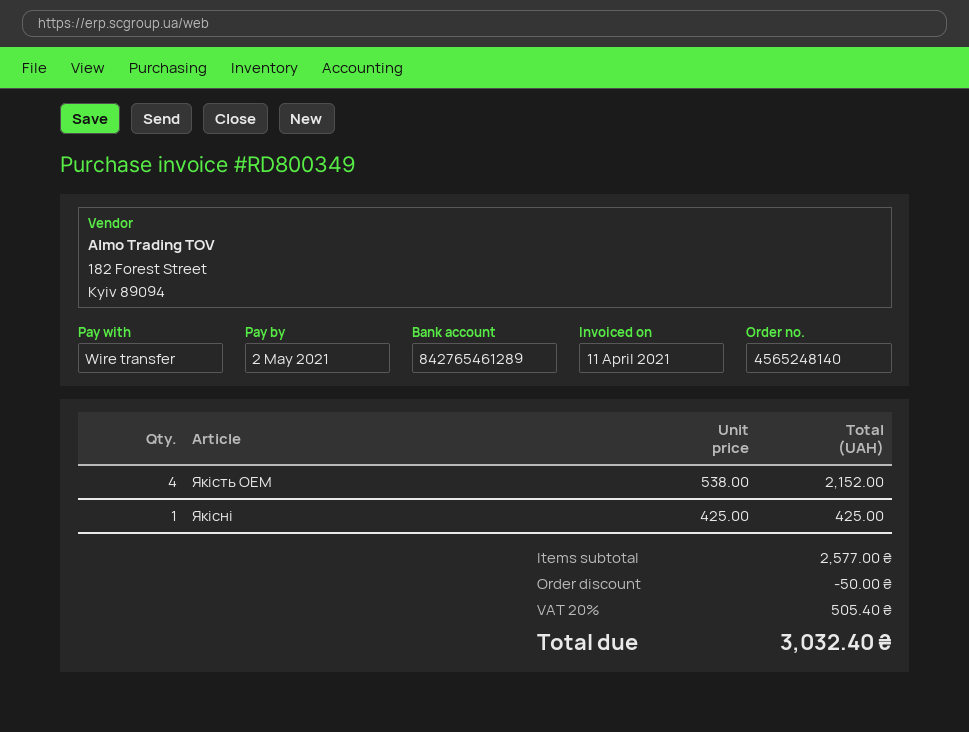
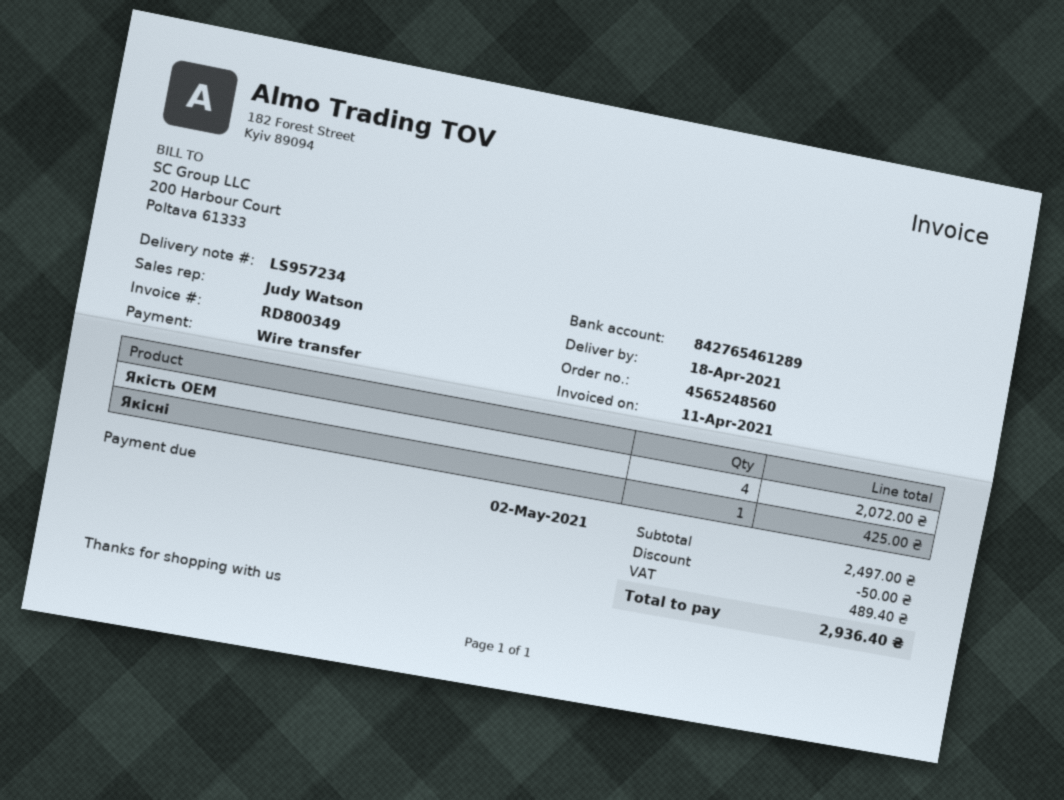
order number: 4565248140 -> 4565248560
Якість OEM: 4 for 2152.00 -> 4 for 2072.00
subtotal: 2577.00 -> 2497.00
tax: 505.40 -> 489.40
total: 3032.40 -> 2936.40

